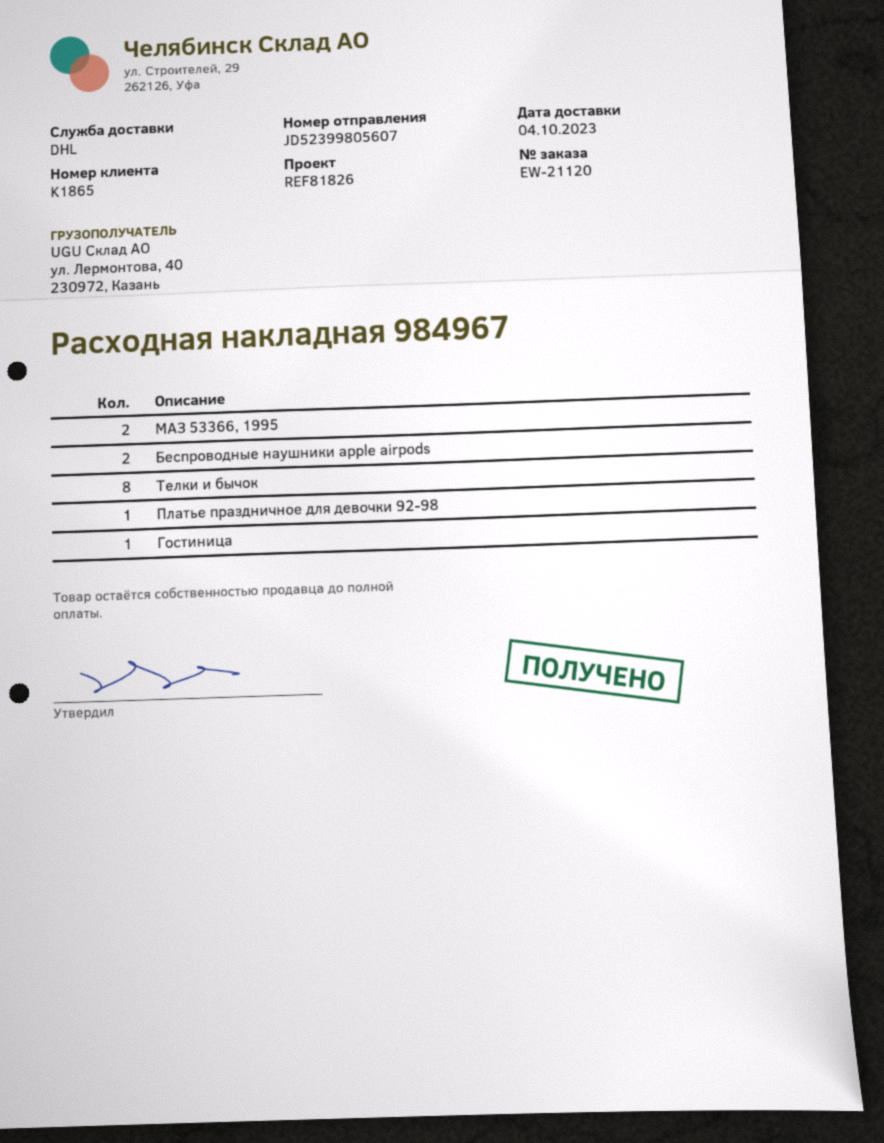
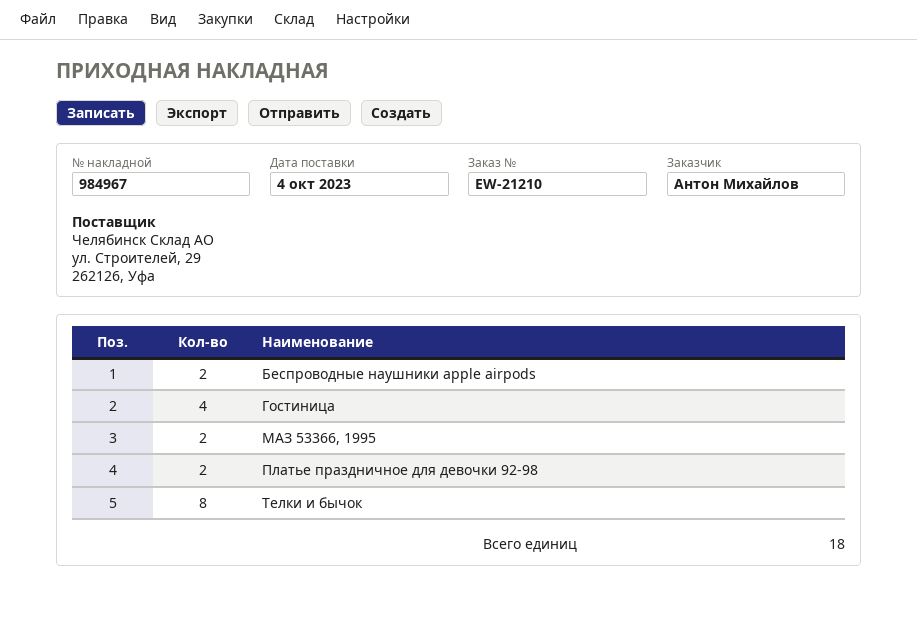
order number: EW-21120 -> EW-21210
Платье праздничное для девочки 92-98: 1 -> 2
Гостиница: 1 -> 4

